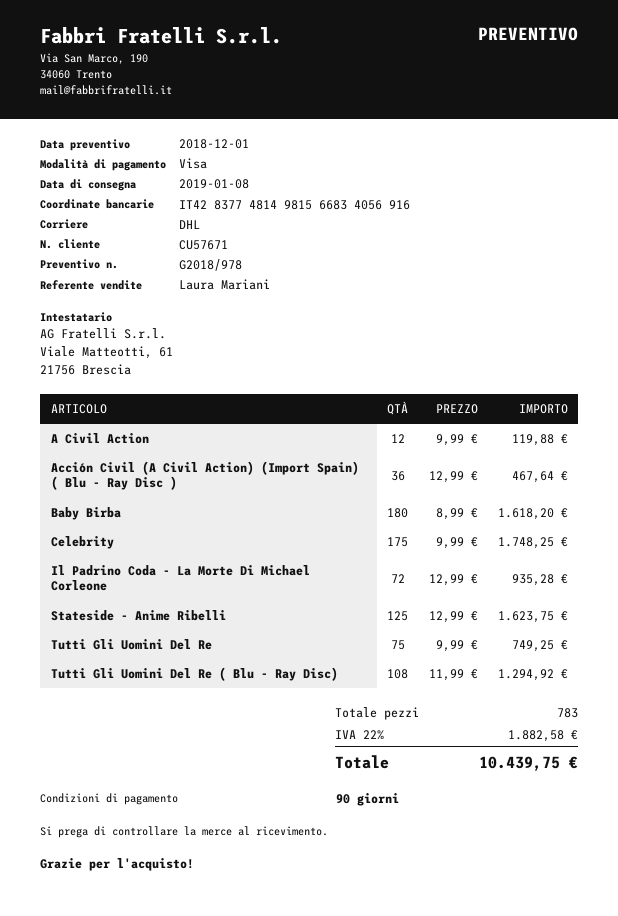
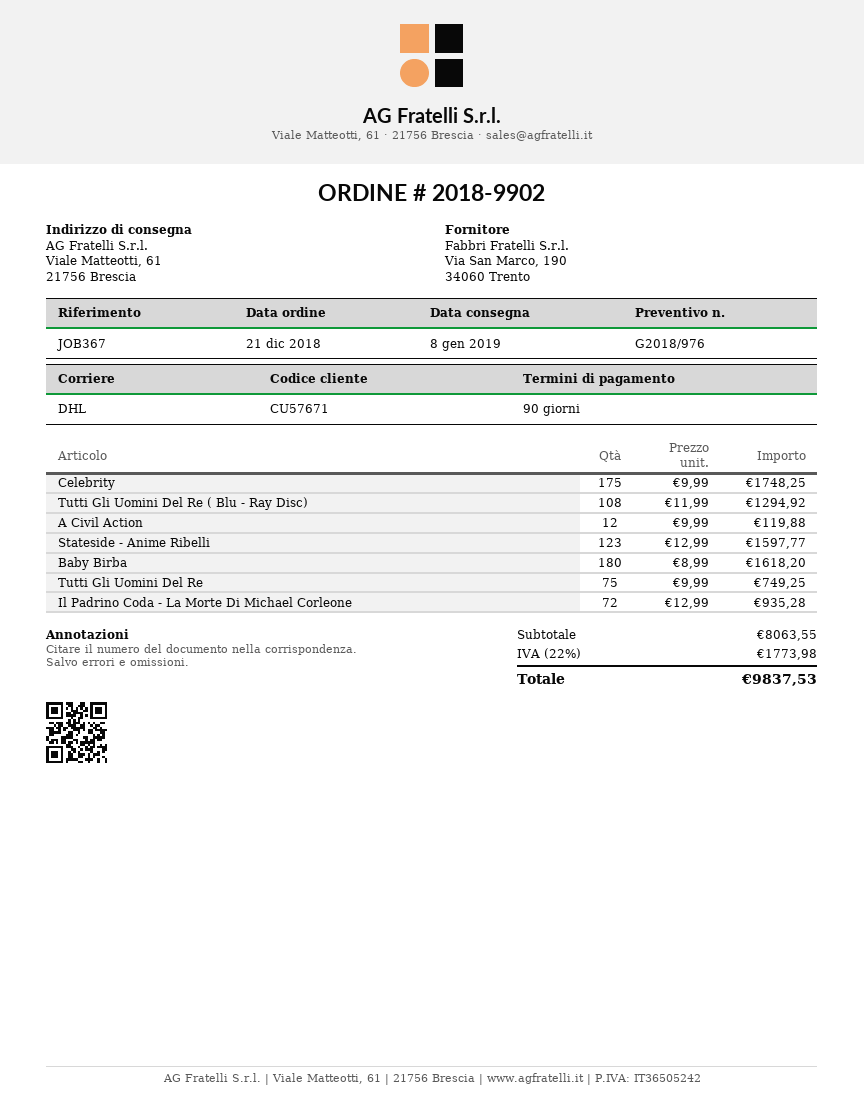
quote number: G2018/978 -> G2018/976
Acción Civil (A Civil Action) (Import Spain) ( Blu - Ray Disc ): 36 x 12.99 = 467.64 -> none
Stateside - Anime Ribelli: 125 x 12.99 = 1623.75 -> 123 x 12.99 = 1597.77
tax: 22% = 1882.58 -> 22% = 1773.98
total: 10439.75 -> 9837.53

